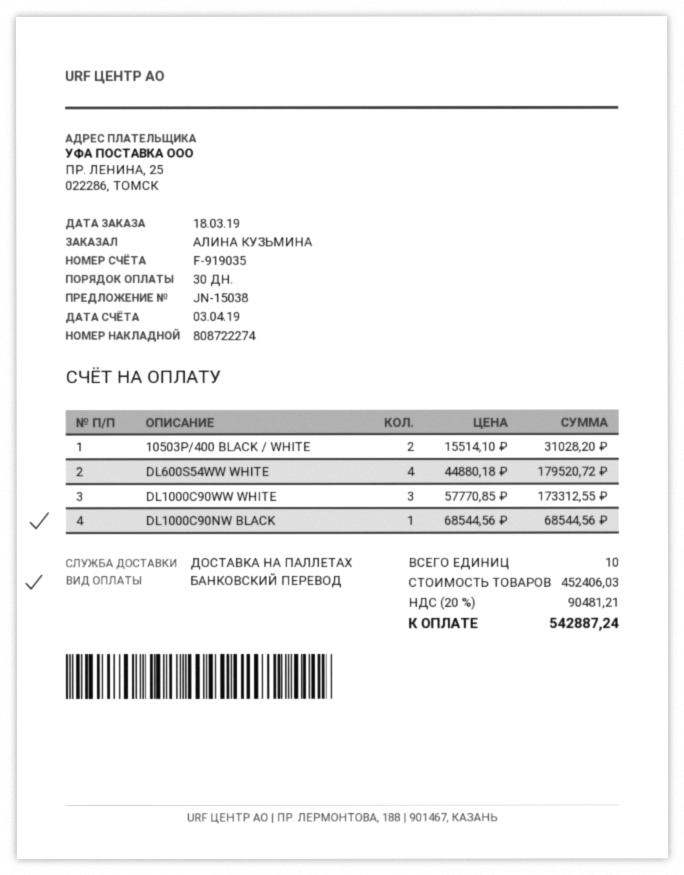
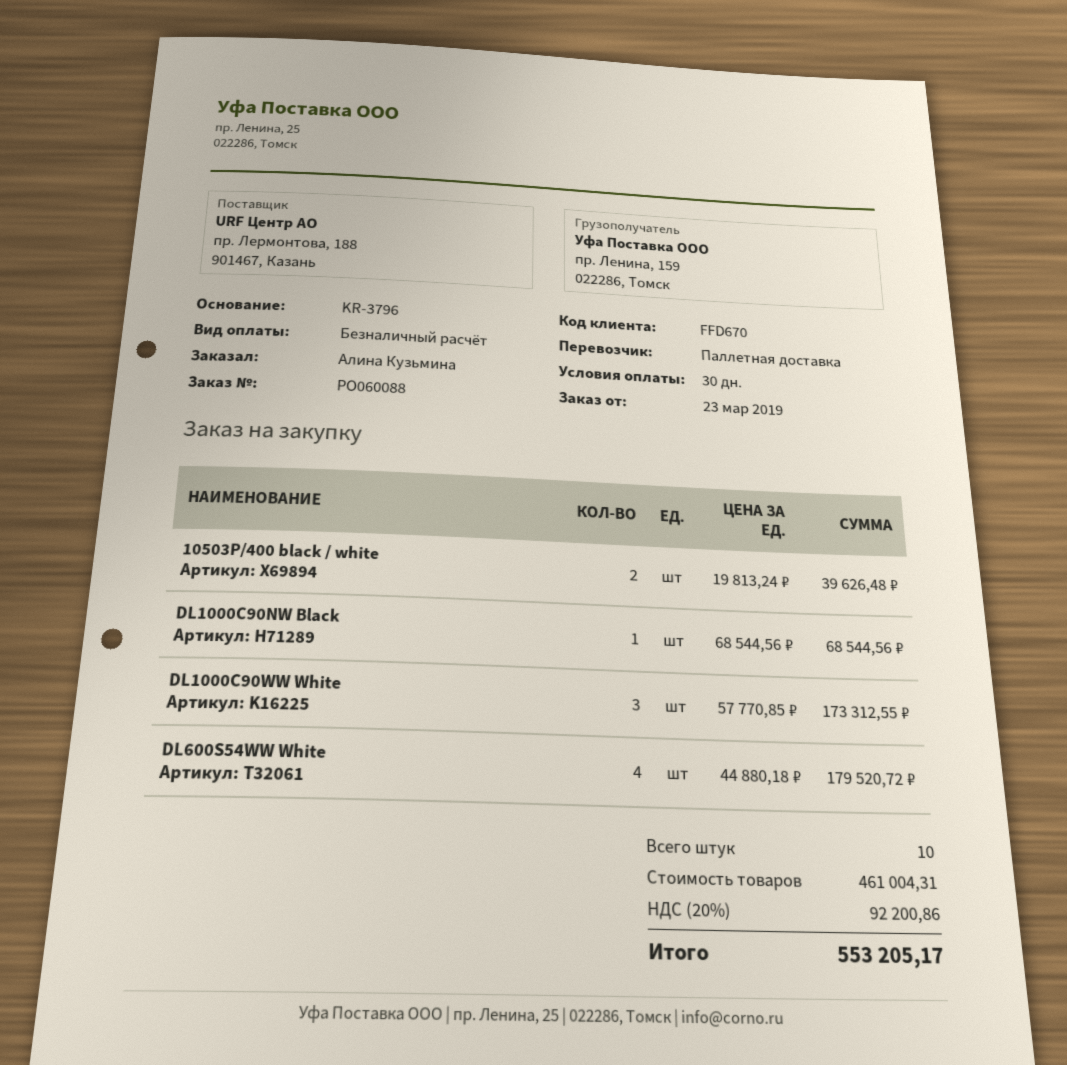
order date: 2019-03-18 -> 2019-03-23
10503P/400 BLACK / WHITE: 2 x 15514.10 = 31028.20 -> 2 x 19813.24 = 39626.48
subtotal: 452406.03 -> 461004.31
tax: 20% = 90481.21 -> 20% = 92200.86
total: 542887.24 -> 553205.17

